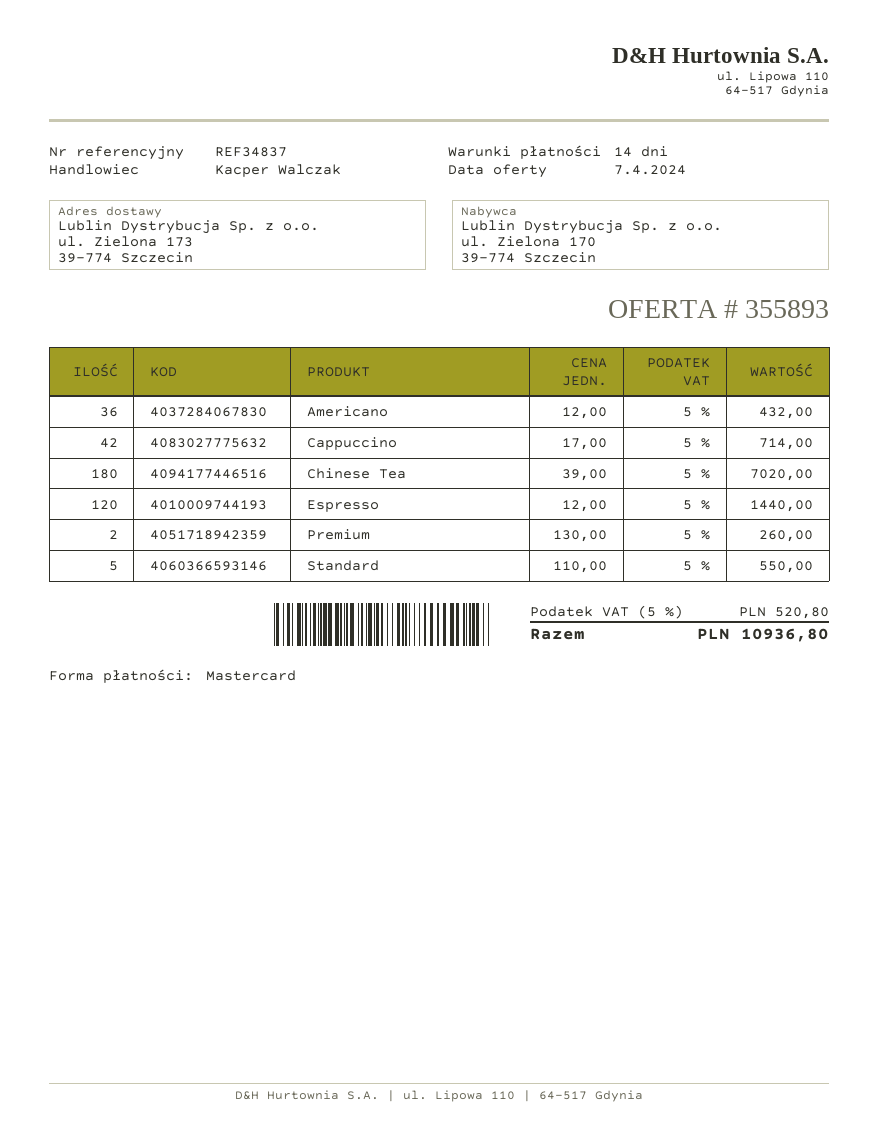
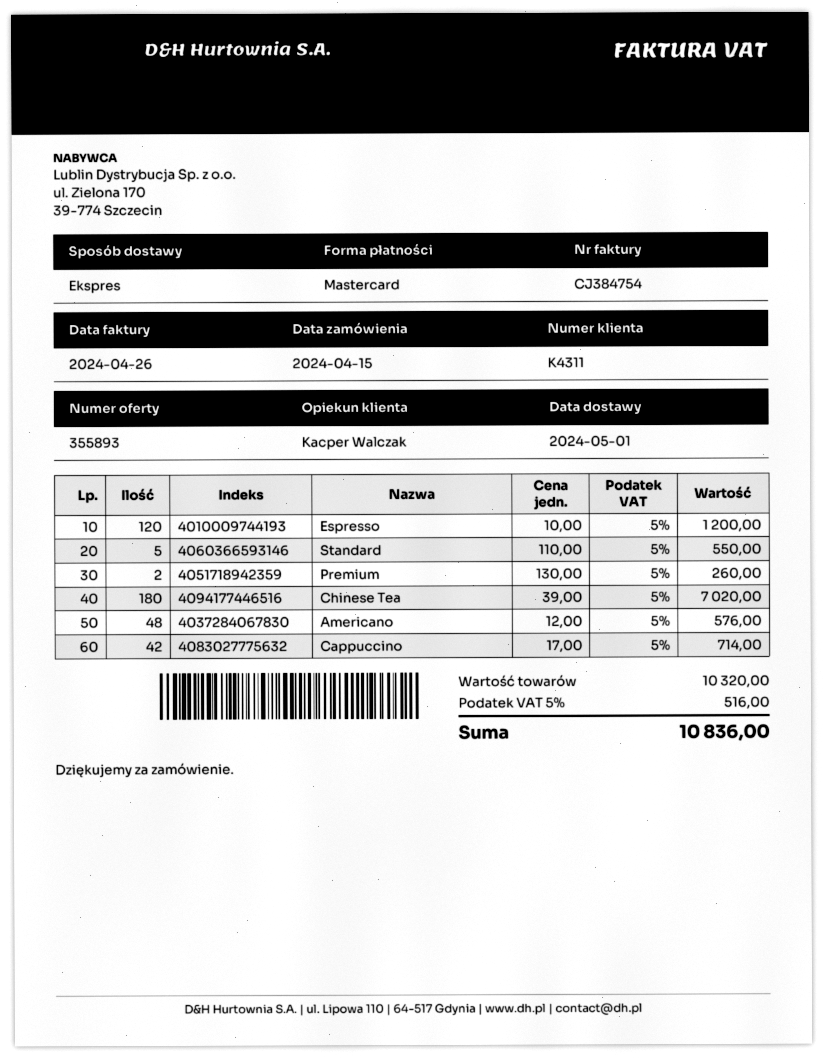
Americano: 36 x 12.00 = 432.00 -> 48 x 12.00 = 576.00
Espresso: 120 x 12.00 = 1440.00 -> 120 x 10.00 = 1200.00
tax: 5% = 520.80 -> 5% = 516.00
total: 10936.80 -> 10836.00

